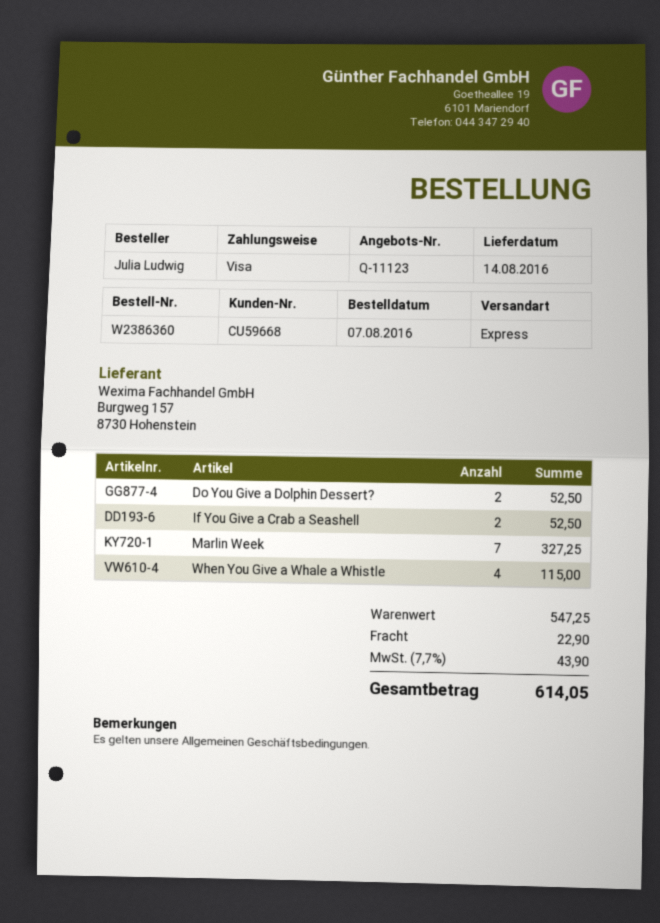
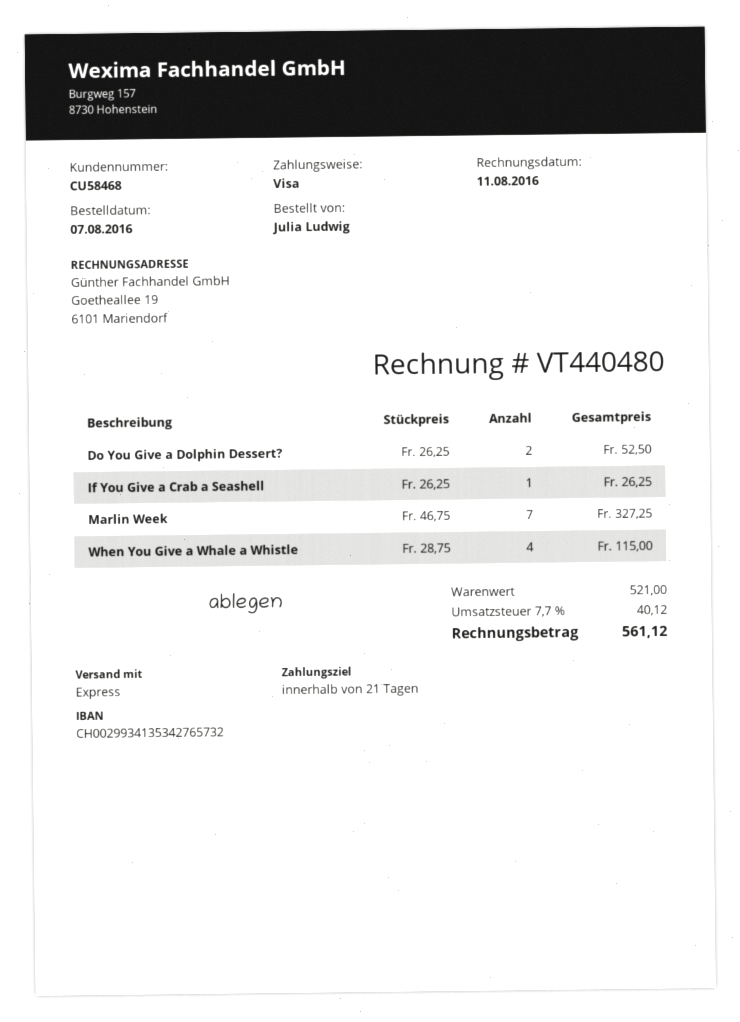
customer number: CU59668 -> CU58468
If You Give a Crab a Seashell: 2 for 52.50 -> 1 for 26.25
subtotal: 547.25 -> 521.00
shipping: 22.90 -> none
tax: 7.7% = 43.90 -> 7.7% = 40.12
total: 614.05 -> 561.12

